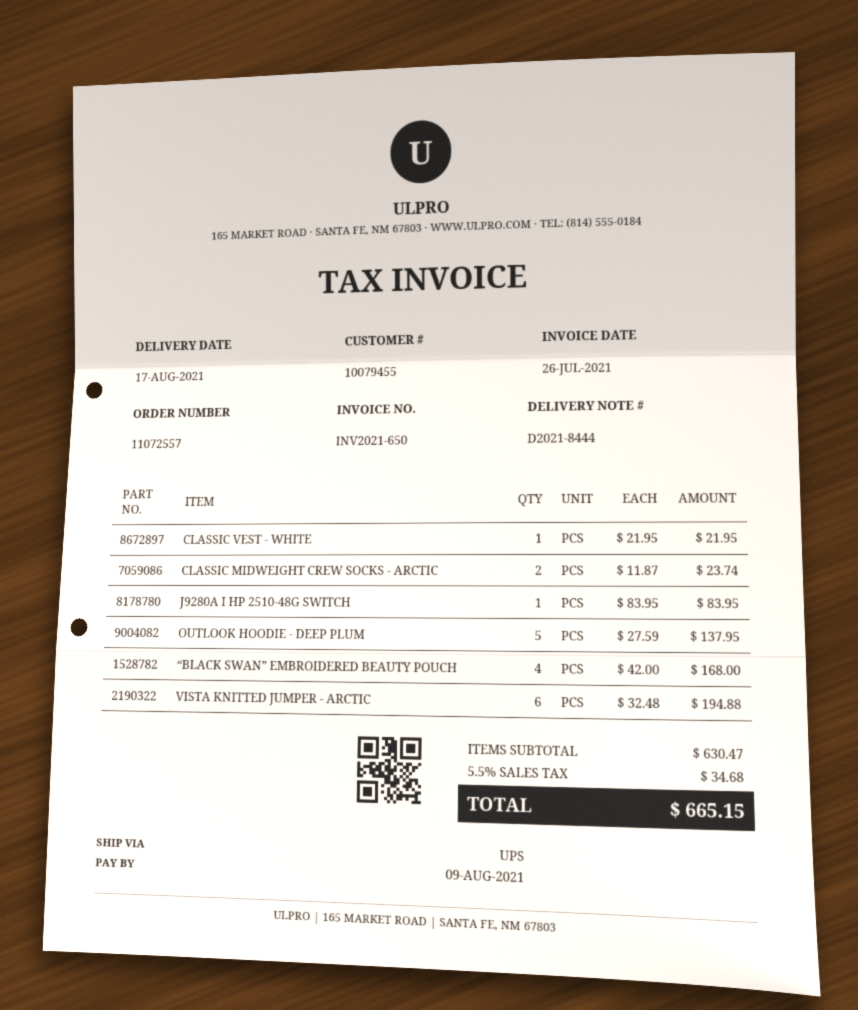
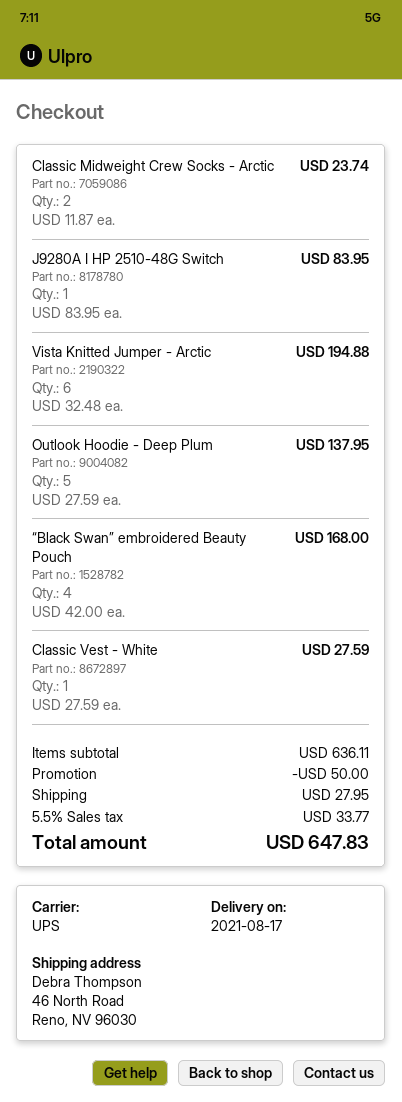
CLASSIC VEST - WHITE: 1 x 21.95 = 21.95 -> 1 x 27.59 = 27.59
subtotal: 630.47 -> 636.11
discount: none -> 50.00
shipping: none -> 27.95
tax: 5.5% = 34.68 -> 5.5% = 33.77
total: 665.15 -> 647.83

